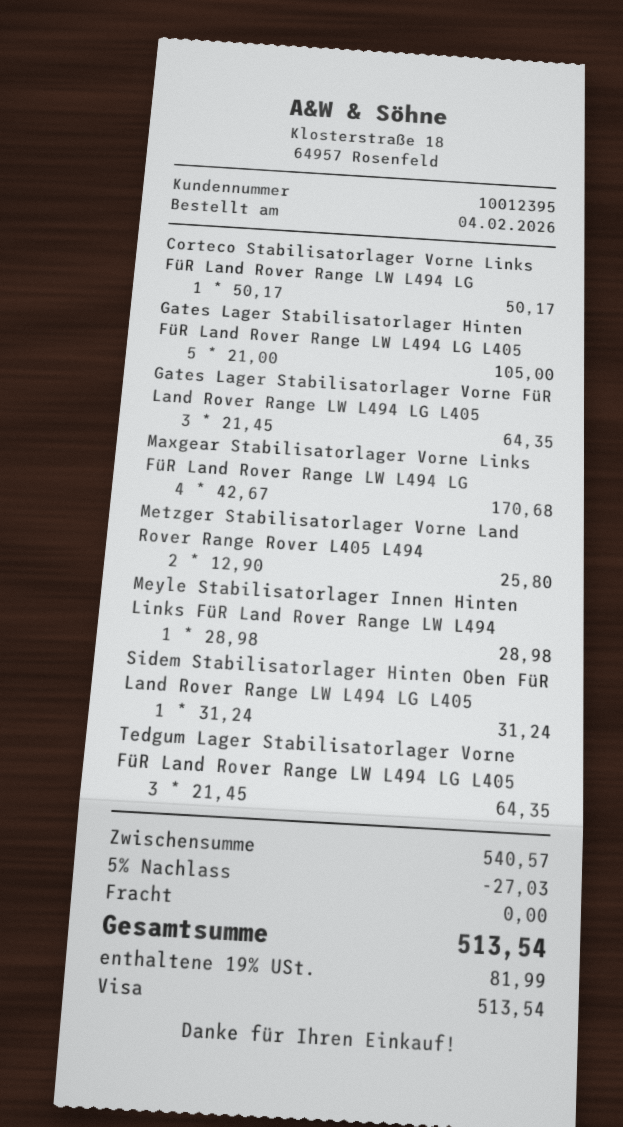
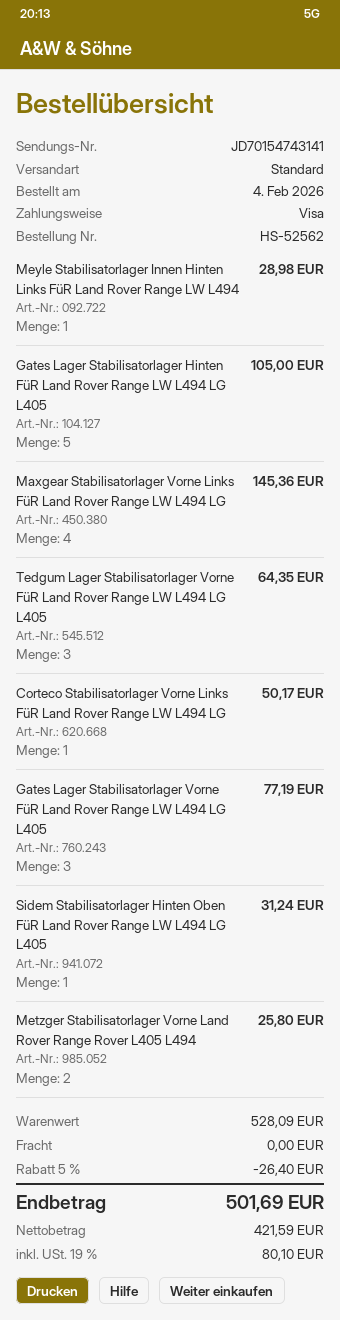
Gates Lager Stabilisatorlager Vorne FüR Land Rover Range LW L494 LG L405: 3 for 64.35 -> 3 for 77.19
Maxgear Stabilisatorlager Vorne Links FüR Land Rover Range LW L494 LG: 4 for 170.68 -> 4 for 145.36
subtotal: 540.57 -> 528.09
discount: 5% = 27.03 -> 5% = 26.40
tax: 19% = 81.99 -> 19% = 80.10
total: 513.54 -> 501.69

